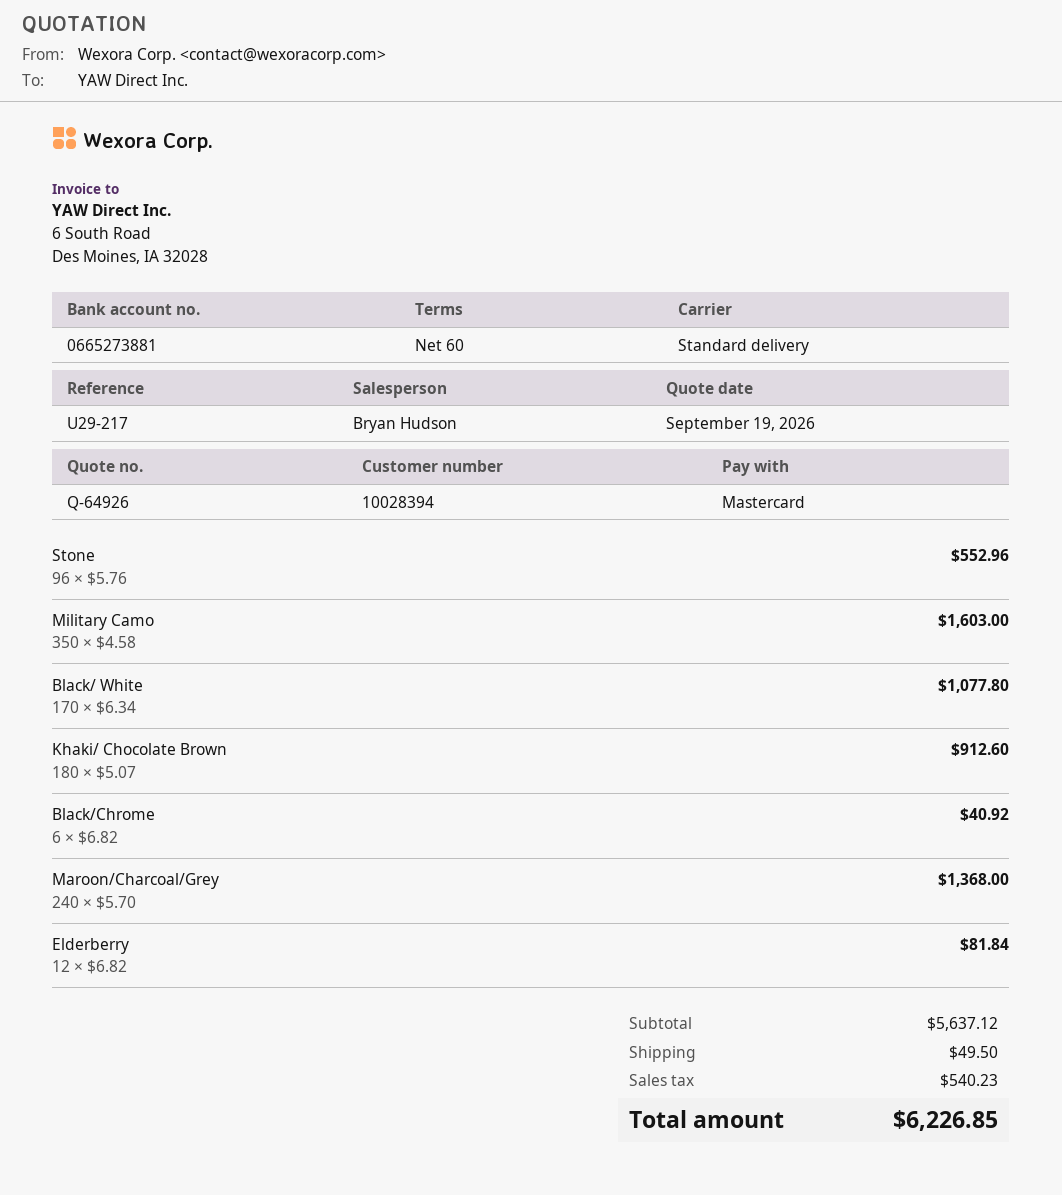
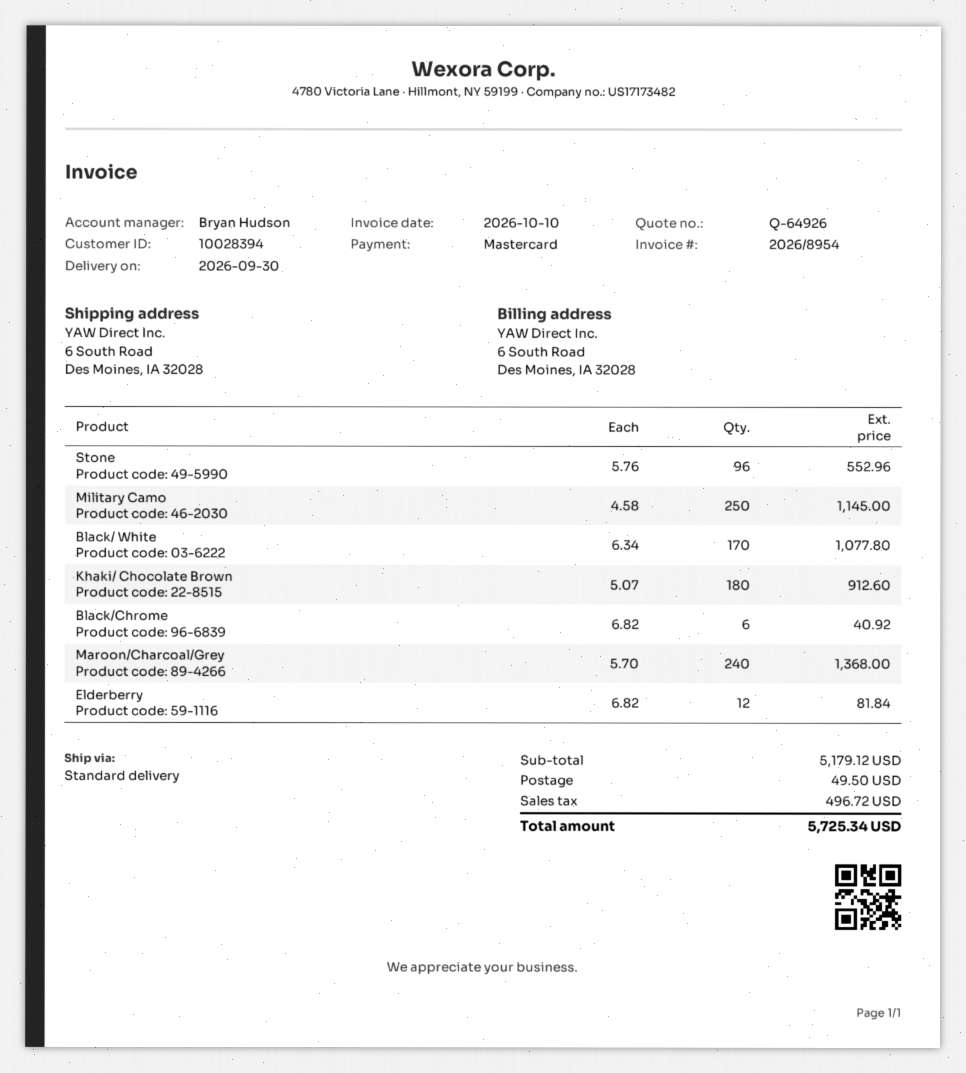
Military Camo: 350 x 4.58 = 1603.00 -> 250 x 4.58 = 1145.00
subtotal: 5637.12 -> 5179.12
tax: 540.23 -> 496.72
total: 6226.85 -> 5725.34

